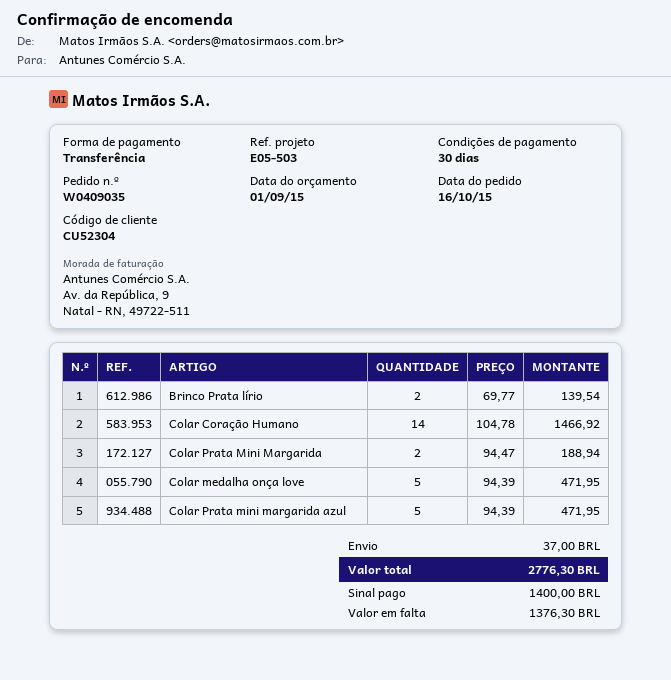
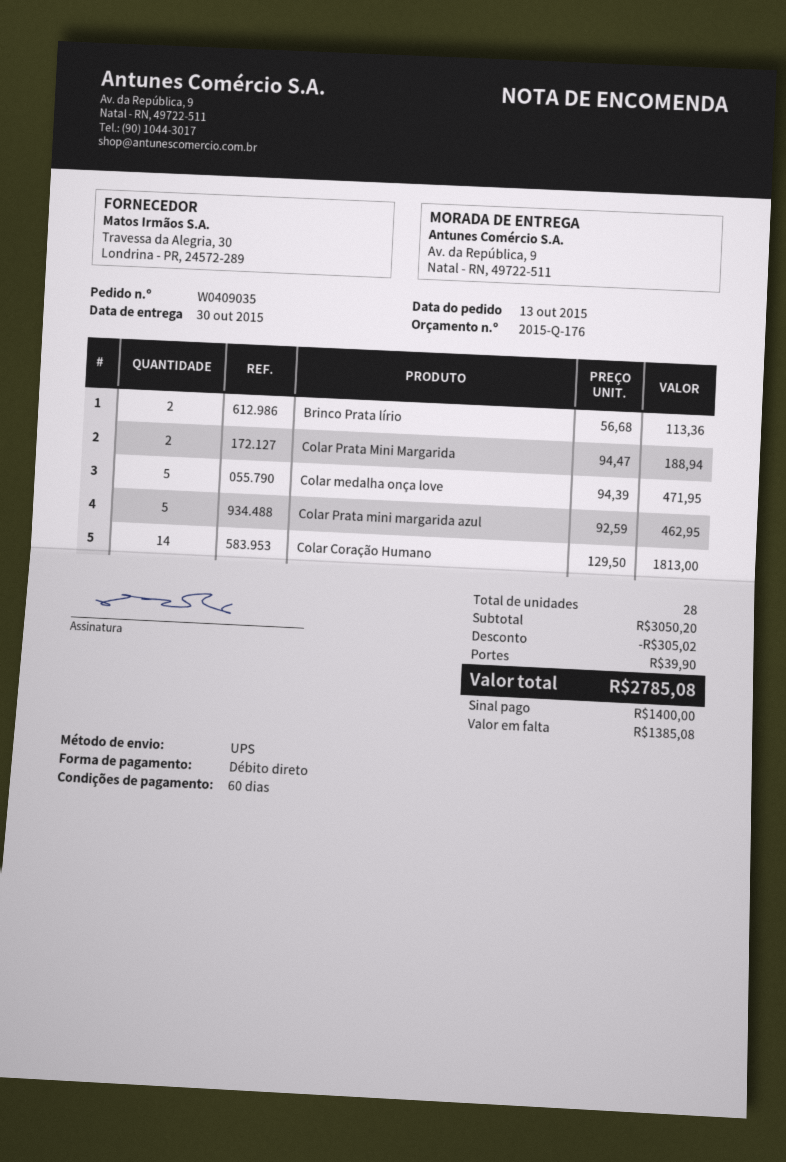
order date: 2015-10-16 -> 2015-10-13
payment terms: 30 days -> 60 days
payment method: bank transfer -> direct debit
Brinco Prata lírio: 2 x 69.77 = 139.54 -> 2 x 56.68 = 113.36
Colar Coração Humano: 14 x 104.78 = 1466.92 -> 14 x 129.50 = 1813.00
Colar Prata mini margarida azul: 5 x 94.39 = 471.95 -> 5 x 92.59 = 462.95
discount: none -> 305.02
shipping: 37.00 -> 39.90
total: 2776.30 -> 2785.08
balance: 1376.30 -> 1385.08

